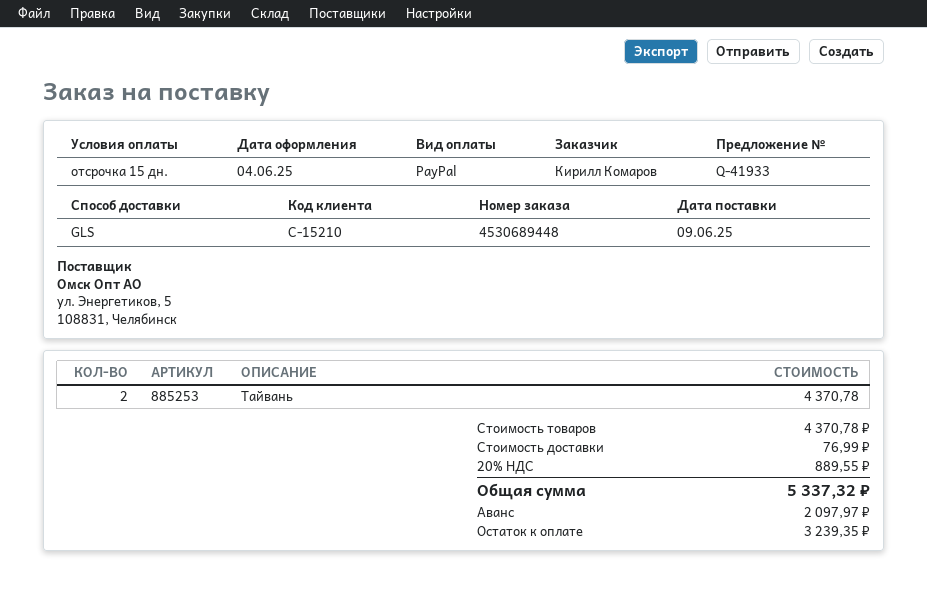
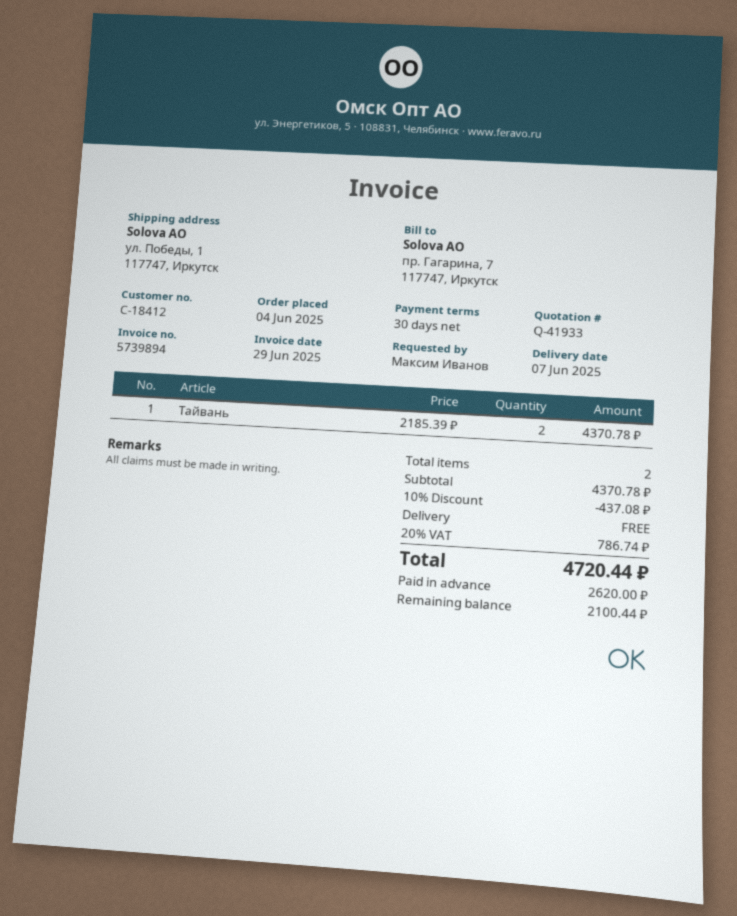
delivery date: 2025-06-09 -> 2025-06-07
payment terms: 15 days -> 30 days
customer number: C-15210 -> C-18412
ordered by: Кирилл Комаров -> Максим Иванов
discount: none -> 10% = 437.08
shipping: 76.99 -> 0.00
tax: 20% = 889.55 -> 20% = 786.74
total: 5337.32 -> 4720.44
deposit: 2097.97 -> 2620.00
balance: 3239.35 -> 2100.44

